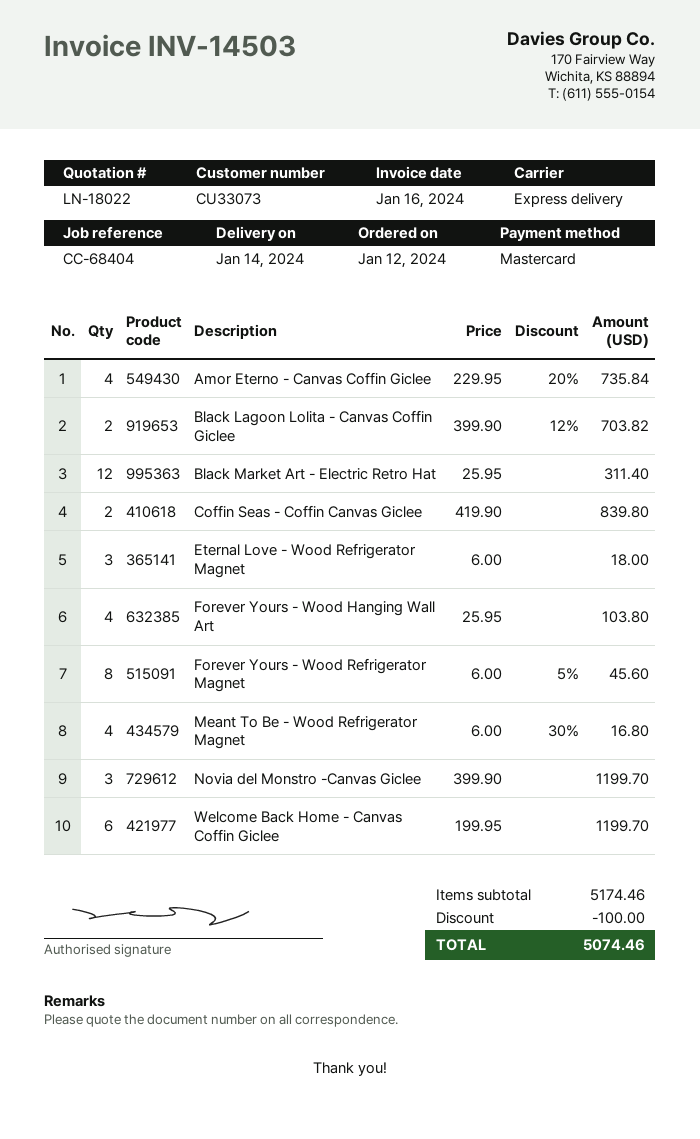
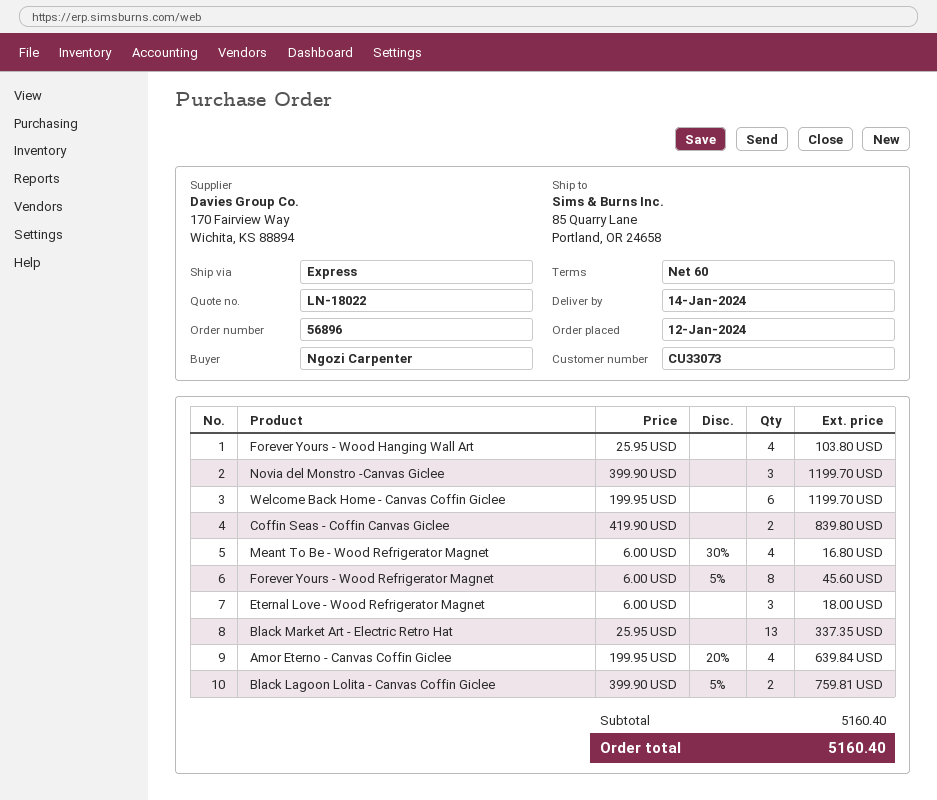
Amor Eterno - Canvas Coffin Giclee: 4 x 229.95 - 20% = 735.84 -> 4 x 199.95 - 20% = 639.84
Black Lagoon Lolita - Canvas Coffin Giclee: 2 x 399.90 - 12% = 703.82 -> 2 x 399.90 - 5% = 759.81
Black Market Art - Electric Retro Hat: 12 x 25.95 = 311.40 -> 13 x 25.95 = 337.35
subtotal: 5174.46 -> 5160.40
discount: 100.00 -> none
total: 5074.46 -> 5160.40

